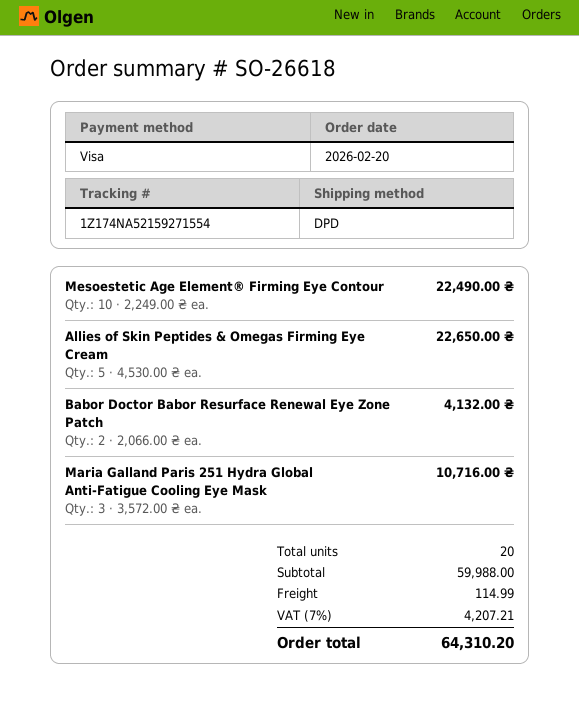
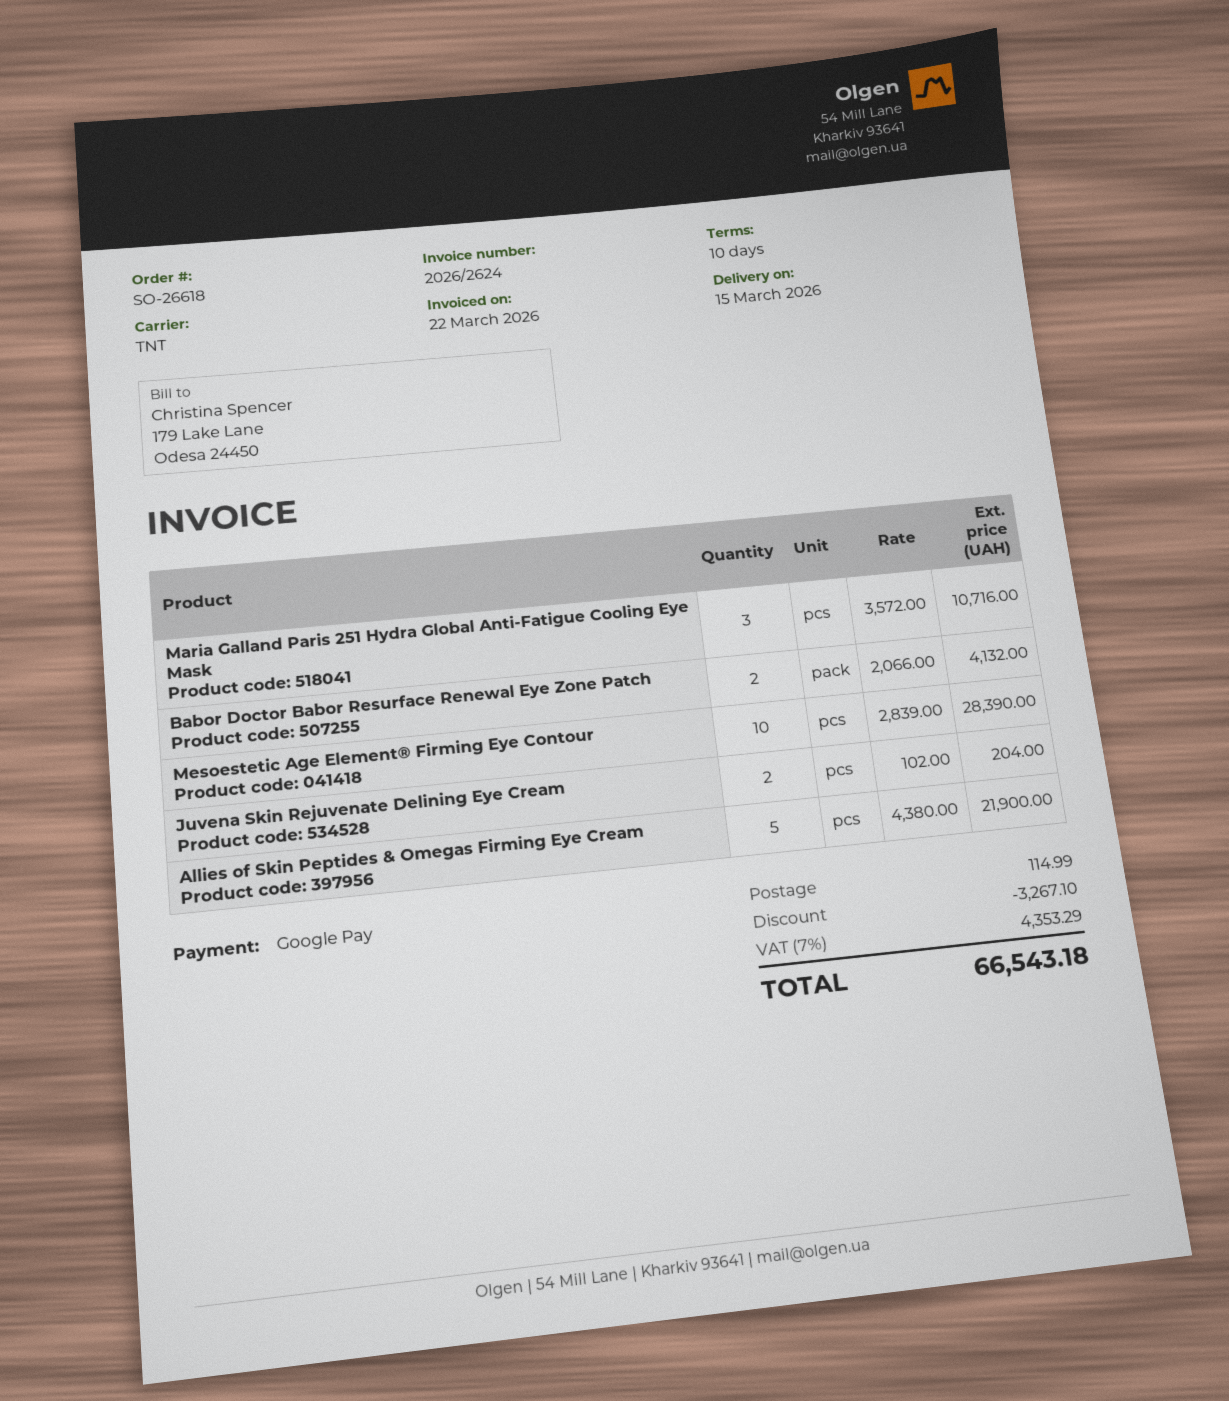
payment method: Visa -> Google Pay
shipping method: DPD -> TNT
Mesoestetic Age Element® Firming Eye Contour: 10 x 2249.00 = 22490.00 -> 10 x 2839.00 = 28390.00
Allies of Skin Peptides & Omegas Firming Eye Cream: 5 x 4530.00 = 22650.00 -> 5 x 4380.00 = 21900.00
Juvena Skin Rejuvenate Delining Eye Cream: none -> 2 x 102.00 = 204.00
discount: none -> 3267.10
tax: 7% = 4207.21 -> 7% = 4353.29
total: 64310.20 -> 66543.18

